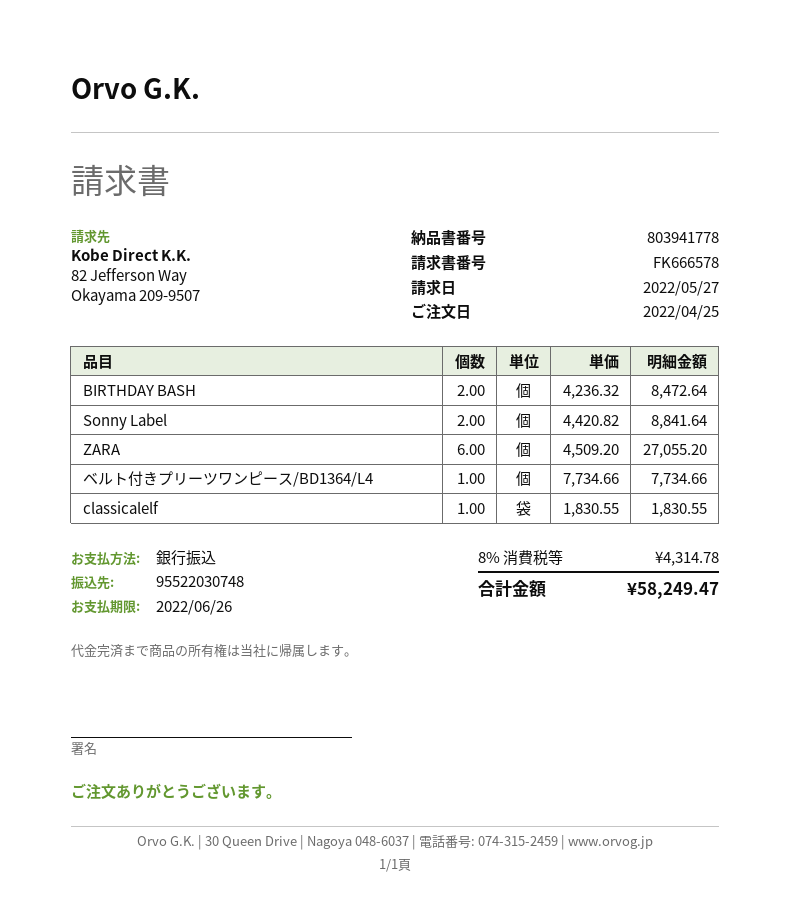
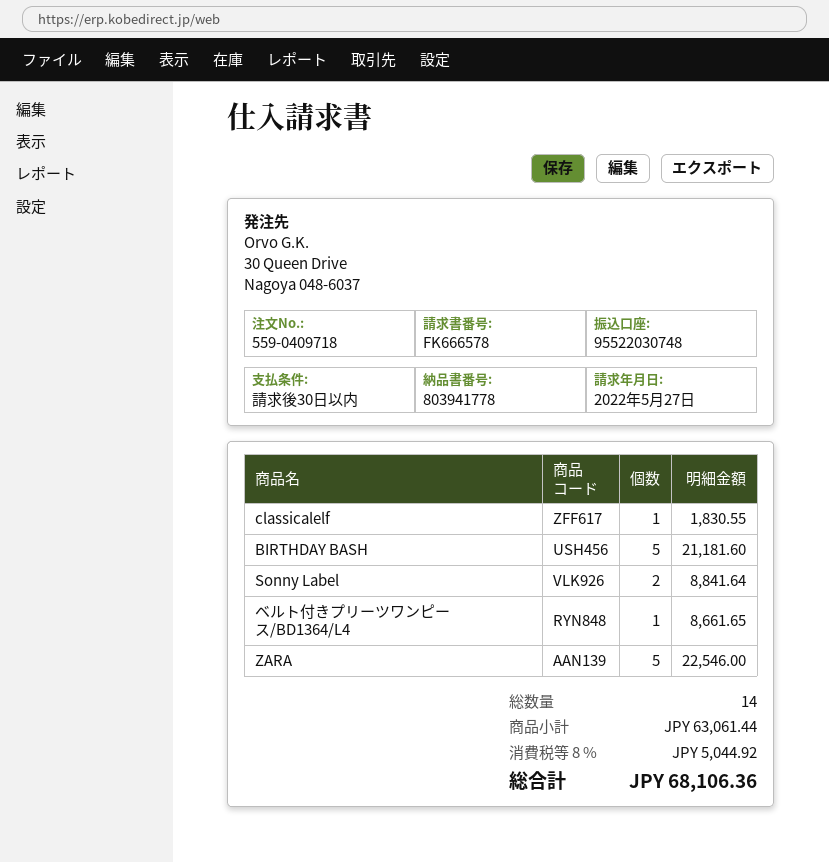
BIRTHDAY BASH: 2 for 8472.64 -> 5 for 21181.60
ZARA: 6 for 27055.20 -> 5 for 22546.00
ベルト付きプリーツワンピース/BD1364/L4: 1 for 7734.66 -> 1 for 8661.65
tax: 8% = 4314.78 -> 8% = 5044.92
total: 58249.47 -> 68106.36

